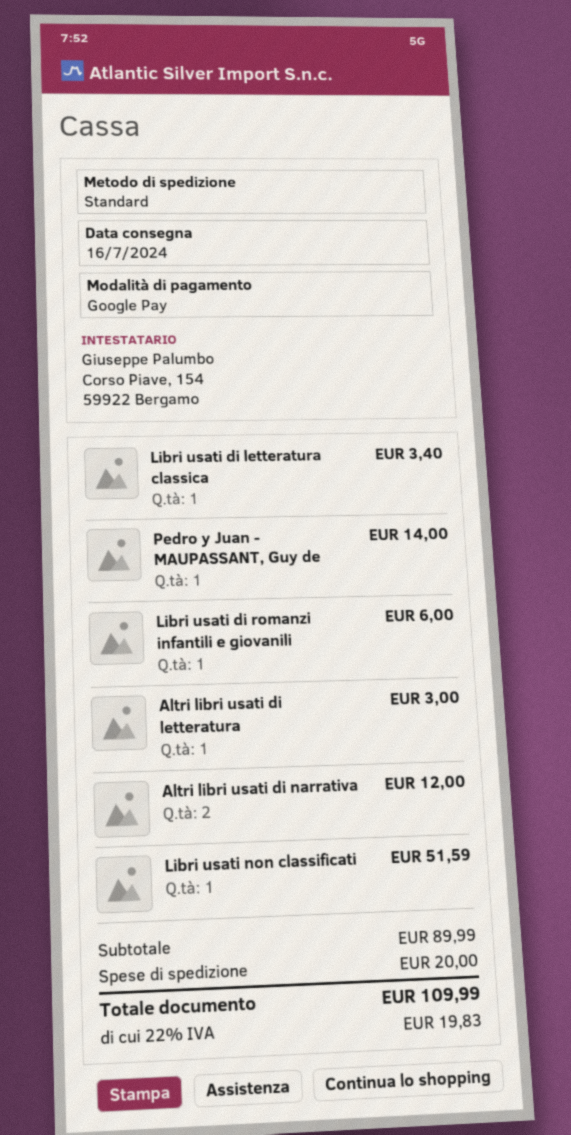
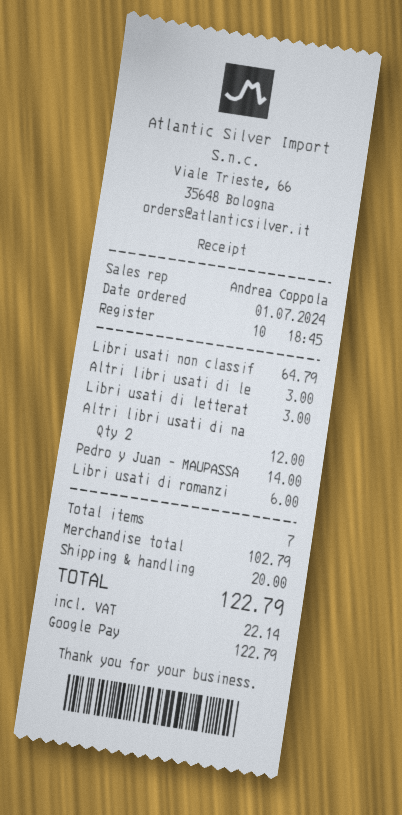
Libri usati di letteratura classica: 1 for 3.40 -> 1 for 3.00
Libri usati non classificati: 1 for 51.59 -> 1 for 64.79
subtotal: 89.99 -> 102.79
tax: 19.83 -> 22.14
total: 109.99 -> 122.79

